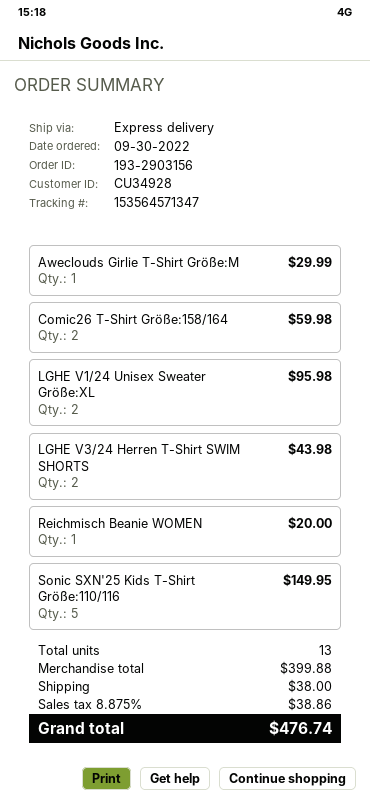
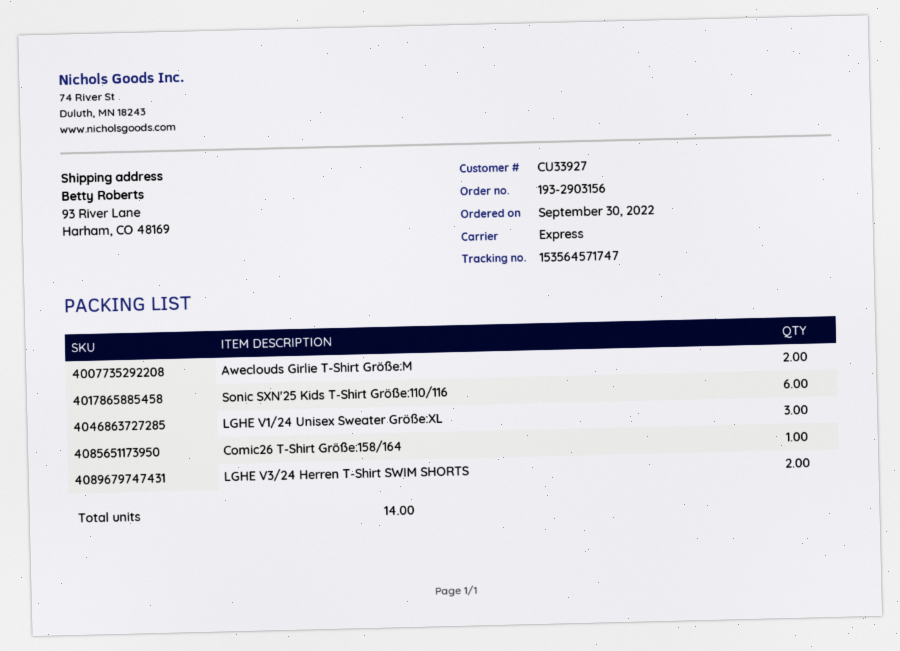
customer number: CU34928 -> CU33927
tracking number: 153564571347 -> 153564571747
Aweclouds Girlie T-Shirt Größe:M: 1 -> 2
Comic26 T-Shirt Größe:158/164: 2 -> 1
LGHE V1/24 Unisex Sweater Größe:XL: 2 -> 3
Reichmisch Beanie WOMEN: 1 -> none
Sonic SXN'25 Kids T-Shirt Größe:110/116: 5 -> 6
total quantity: 13 -> 14

